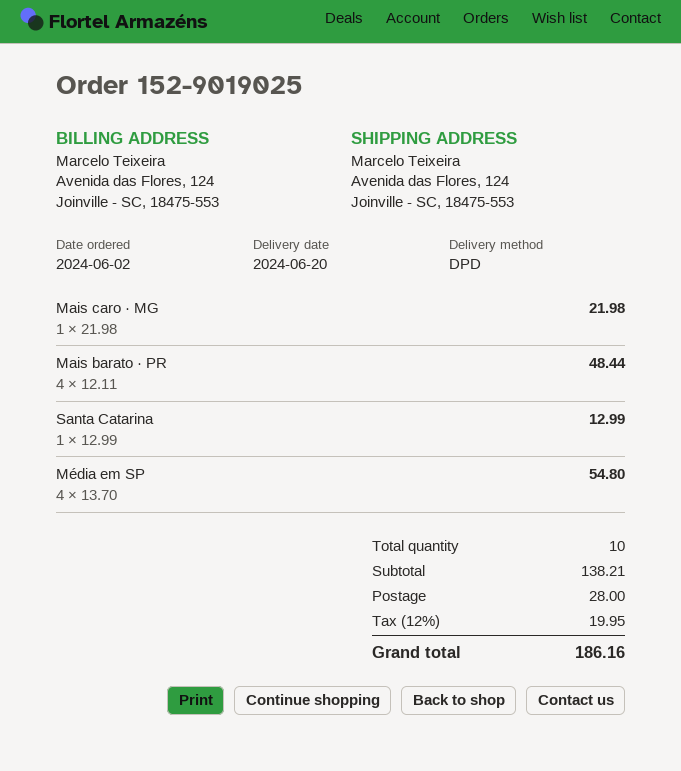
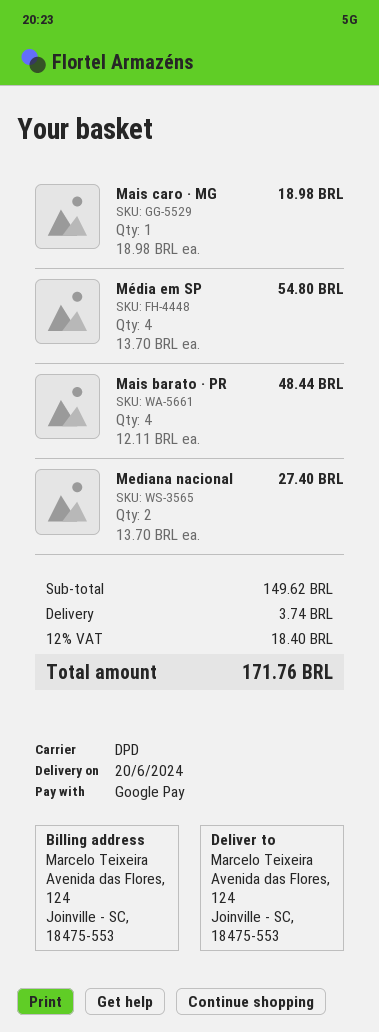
Mais caro · MG: 1 x 21.98 = 21.98 -> 1 x 18.98 = 18.98
Santa Catarina: 1 x 12.99 = 12.99 -> none
Mediana nacional: none -> 2 x 13.70 = 27.40
subtotal: 138.21 -> 149.62
shipping: 28.00 -> 3.74
tax: 12% = 19.95 -> 12% = 18.40
total: 186.16 -> 171.76

